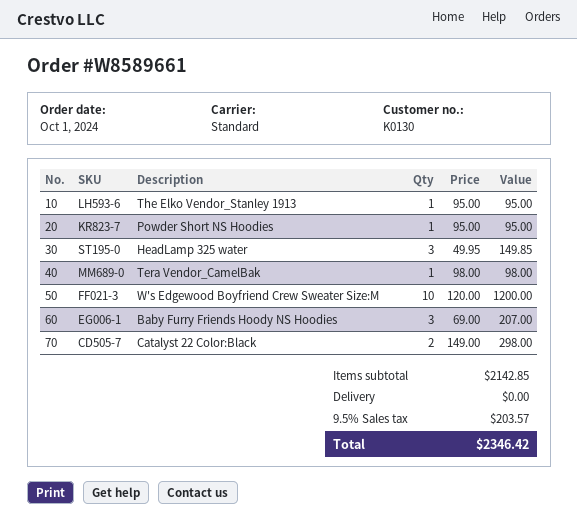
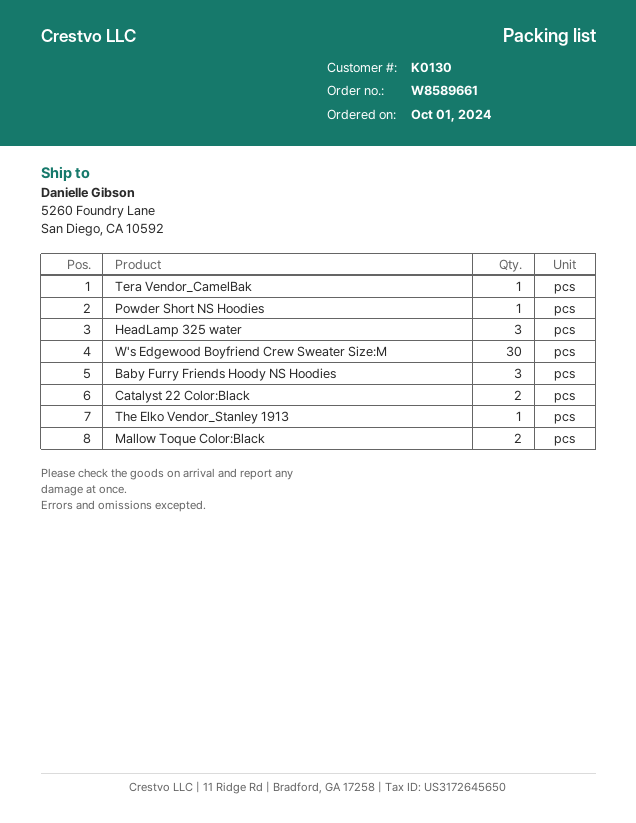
W's Edgewood Boyfriend Crew Sweater Size:M: 10 -> 30
Mallow Toque Color:Black: none -> 2

